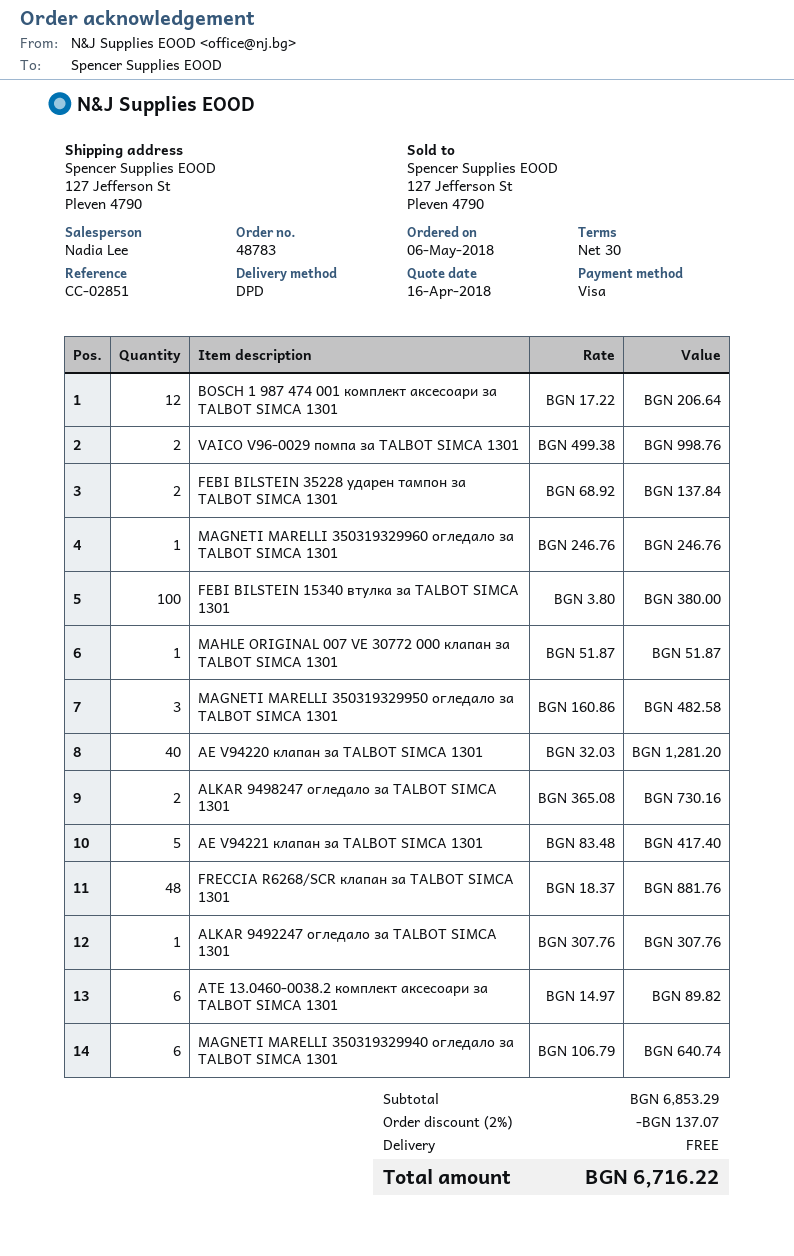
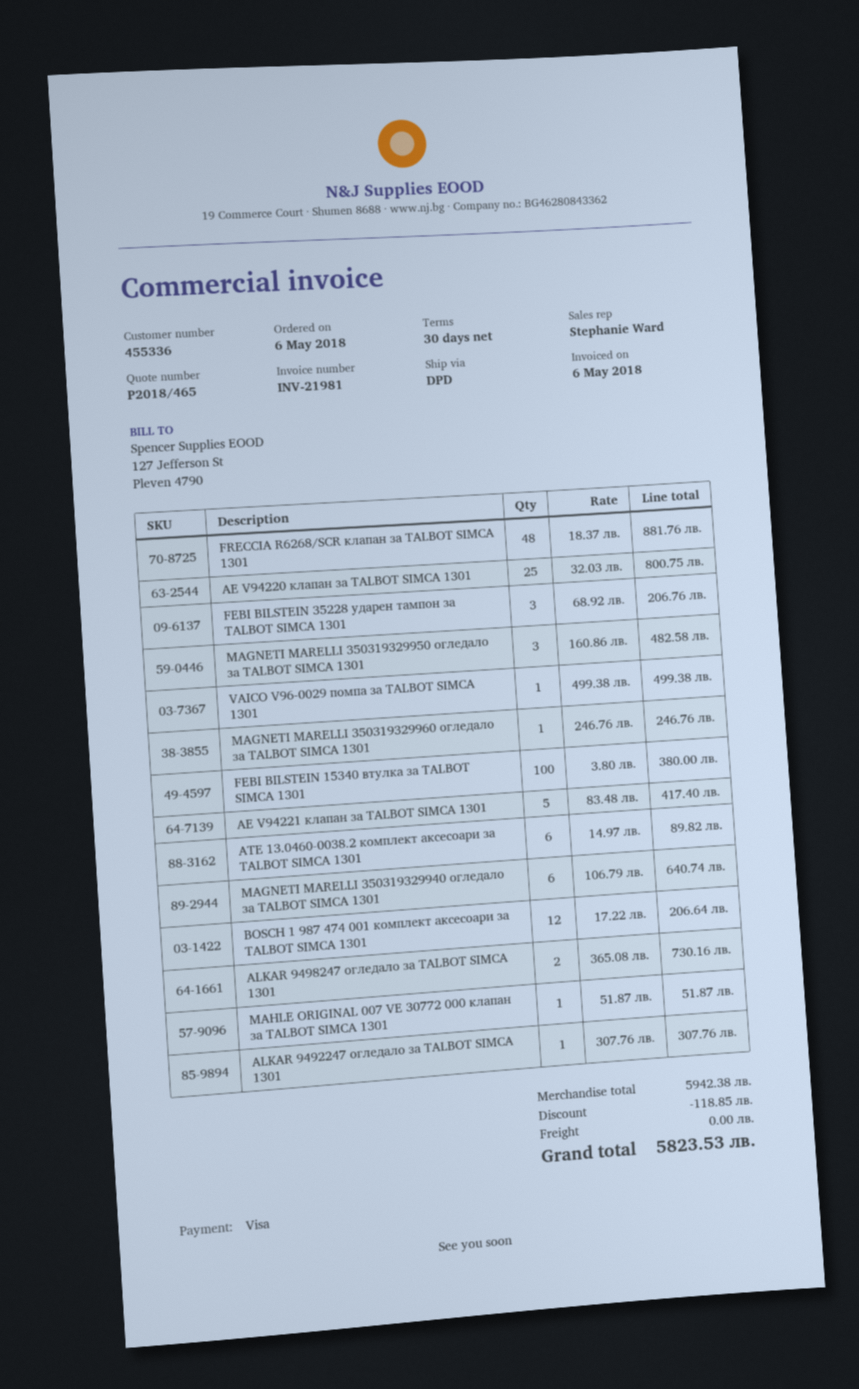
sales rep: Nadia Lee -> Stephanie Ward
VAICO V96-0029 помпа за TALBOT SIMCA 1301: 2 x 499.38 = 998.76 -> 1 x 499.38 = 499.38
FEBI BILSTEIN 35228 ударен тампон за TALBOT SIMCA 1301: 2 x 68.92 = 137.84 -> 3 x 68.92 = 206.76
AE V94220 клапан за TALBOT SIMCA 1301: 40 x 32.03 = 1281.20 -> 25 x 32.03 = 800.75
subtotal: 6853.29 -> 5942.38
discount: 137.07 -> 118.85
total: 6716.22 -> 5823.53

